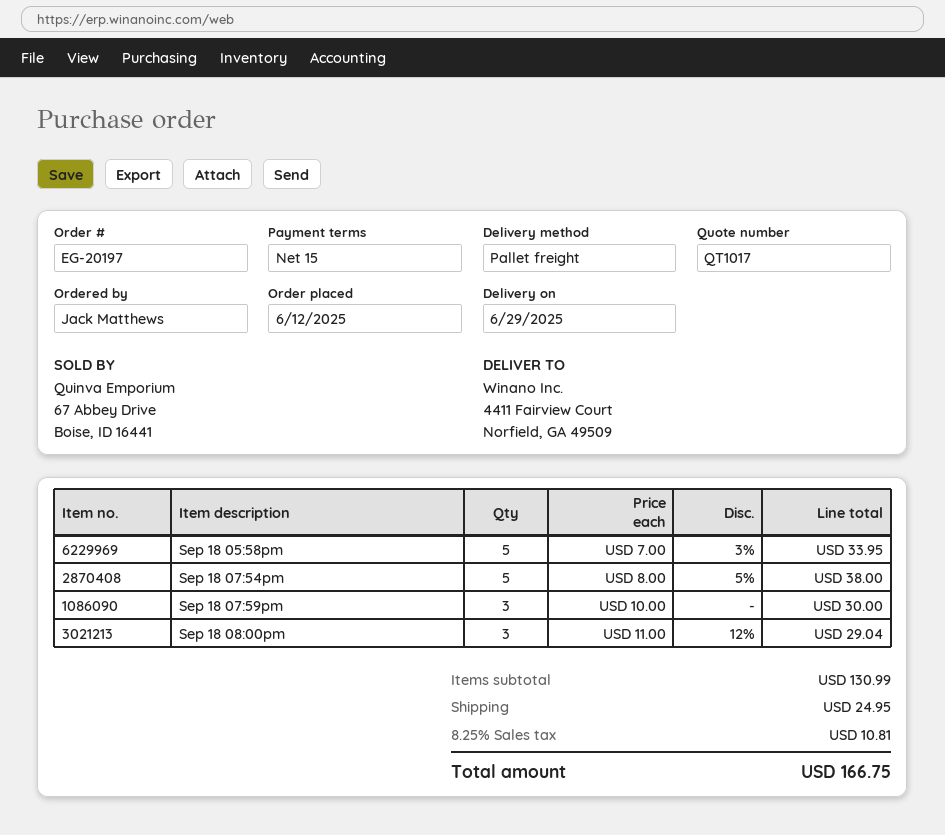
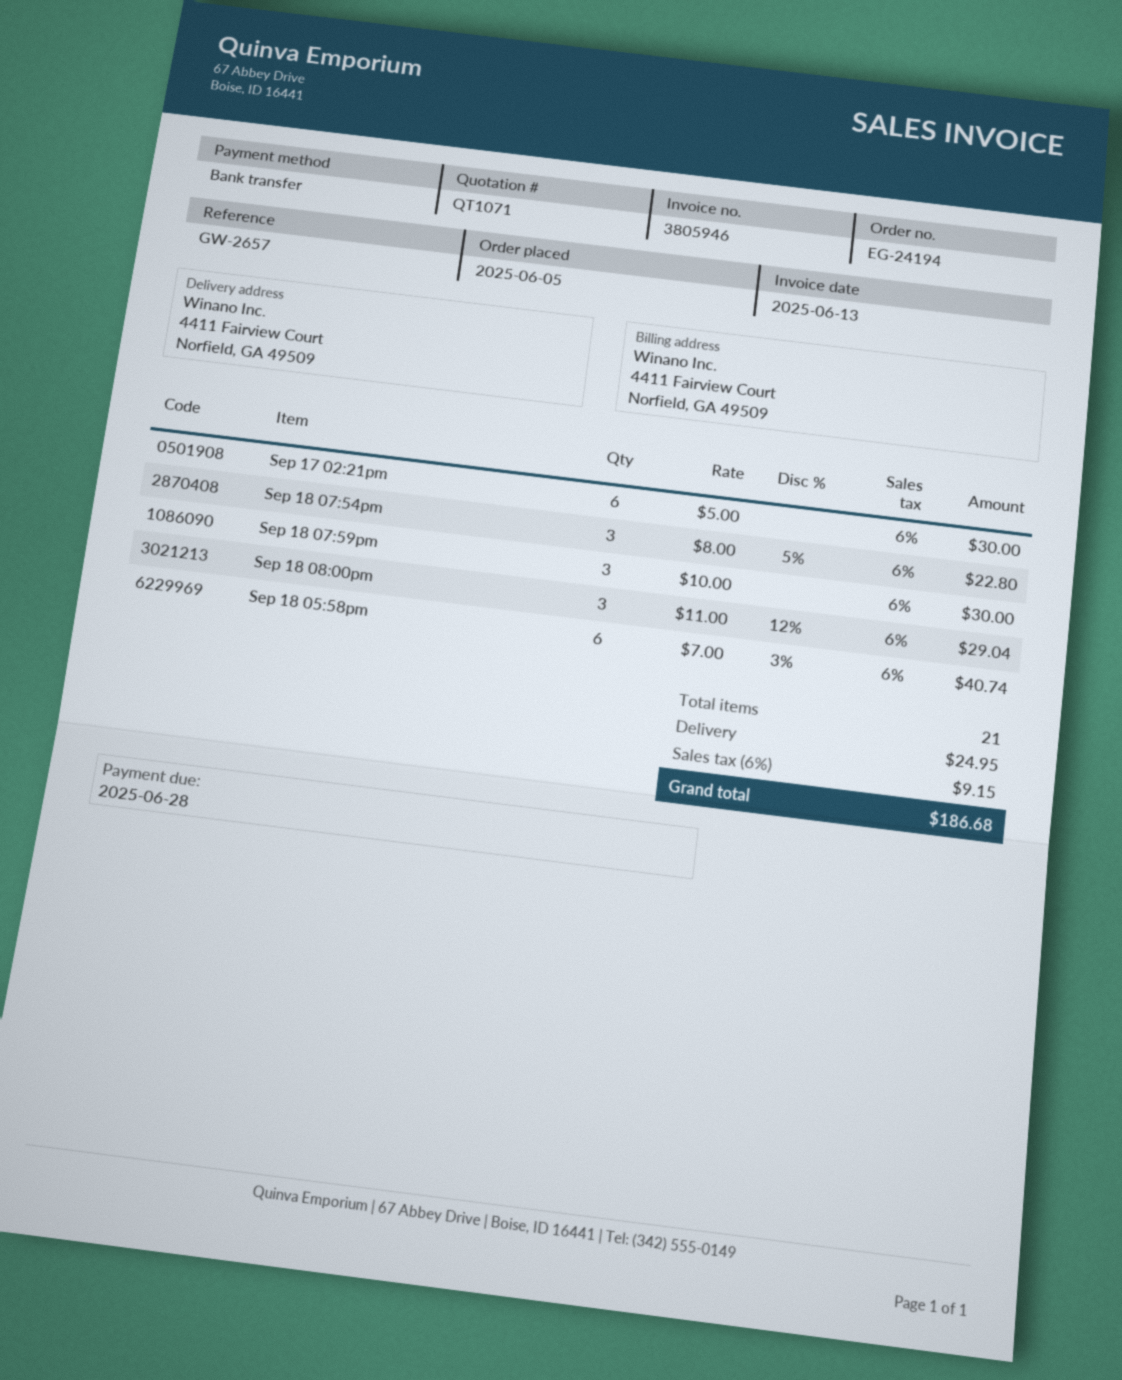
quote number: QT1017 -> QT1071
order number: EG-20197 -> EG-24194
order date: 2025-06-12 -> 2025-06-05
Sep 18 05:58pm: 5 x 7.00 - 3% = 33.95 -> 6 x 7.00 - 3% = 40.74
Sep 18 07:54pm: 5 x 8.00 - 5% = 38.00 -> 3 x 8.00 - 5% = 22.80
Sep 17 02:21pm: none -> 6 x 5.00 = 30.00
tax: 8.25% = 10.81 -> 6% = 9.15
total: 166.75 -> 186.68

